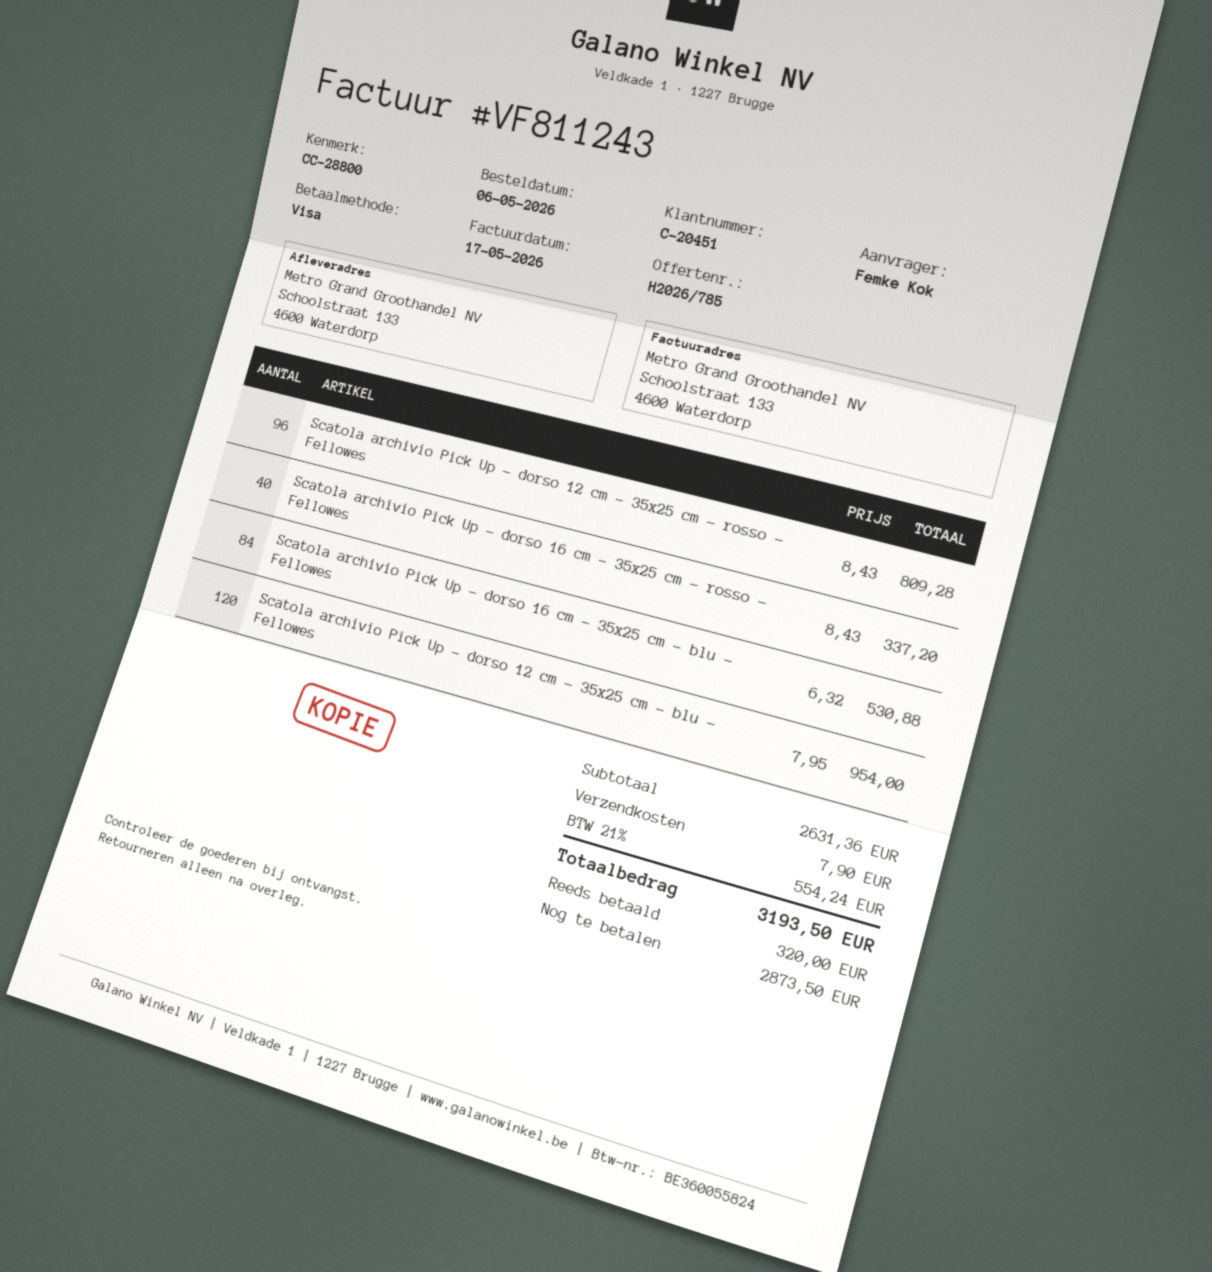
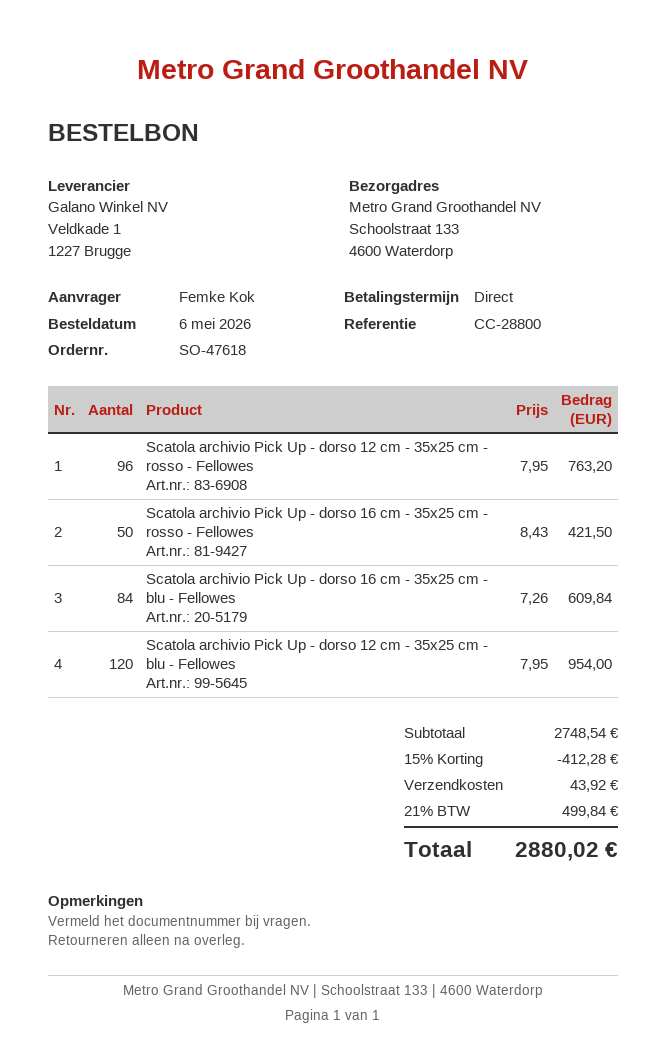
Scatola archivio Pick Up - dorso 12 cm - 35x25 cm - rosso - Fellowes: 96 x 8.43 = 809.28 -> 96 x 7.95 = 763.20
Scatola archivio Pick Up - dorso 16 cm - 35x25 cm - rosso - Fellowes: 40 x 8.43 = 337.20 -> 50 x 8.43 = 421.50
Scatola archivio Pick Up - dorso 16 cm - 35x25 cm - blu - Fellowes: 84 x 6.32 = 530.88 -> 84 x 7.26 = 609.84
subtotal: 2631.36 -> 2748.54
discount: none -> 15% = 412.28
shipping: 7.90 -> 43.92
tax: 21% = 554.24 -> 21% = 499.84
total: 3193.50 -> 2880.02

